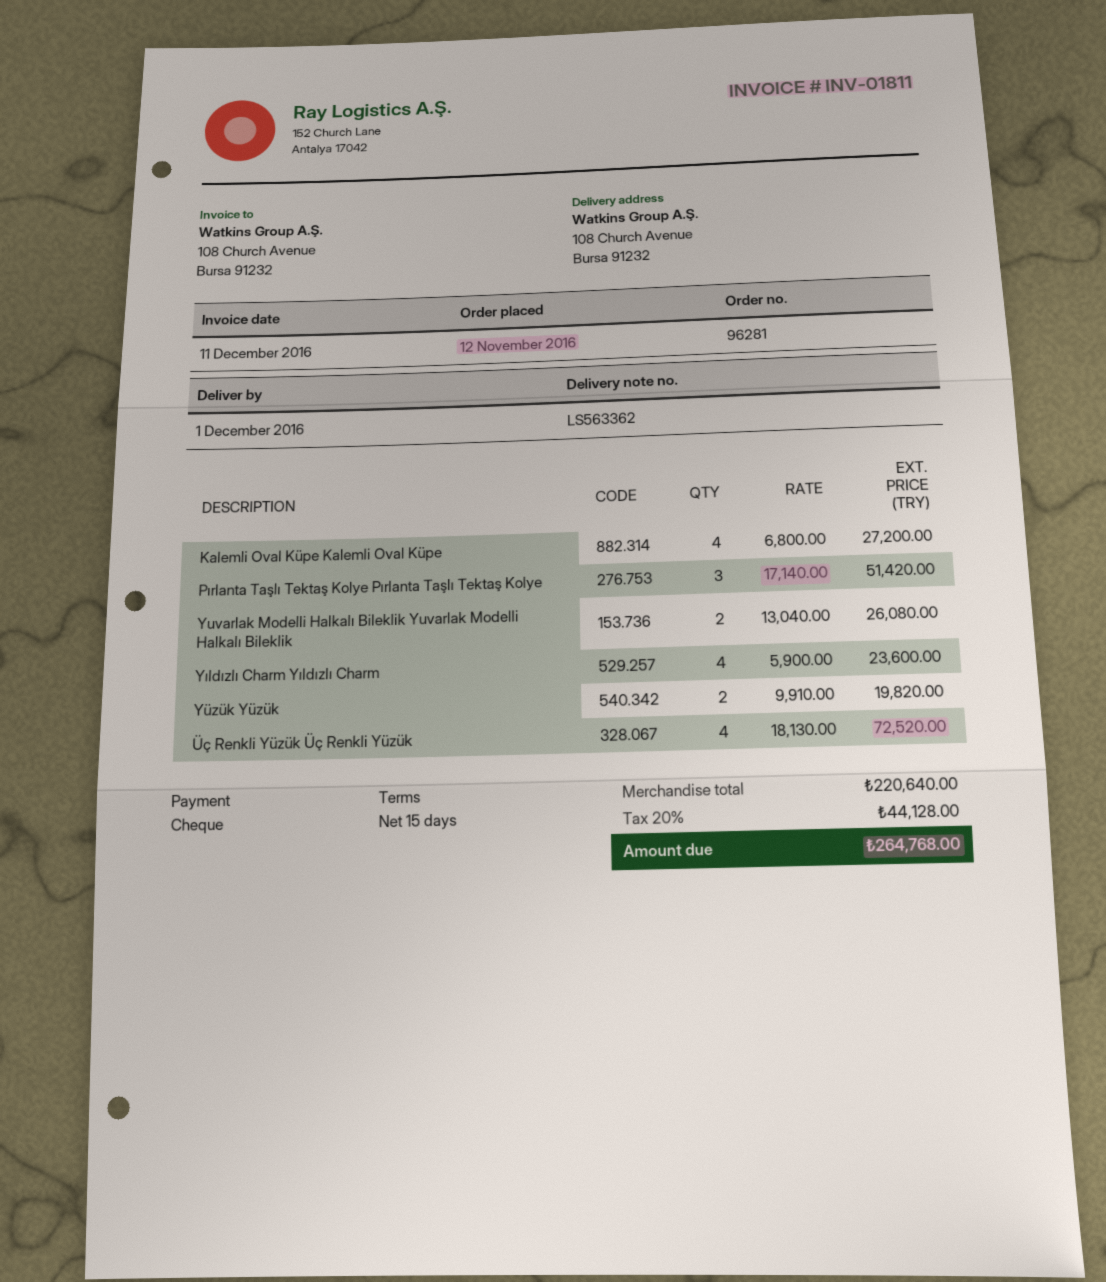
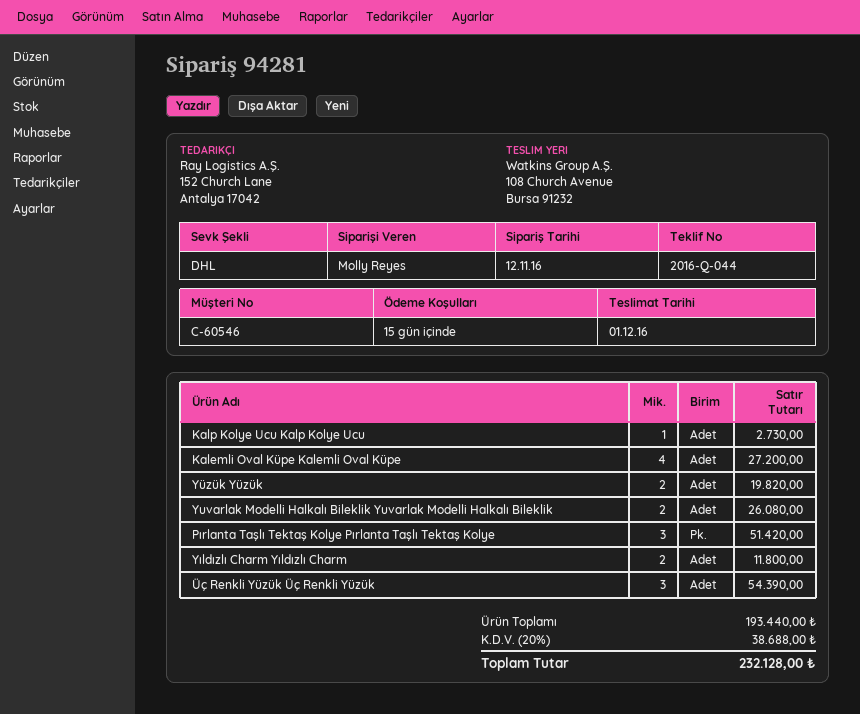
order number: 96281 -> 94281
Yıldızlı Charm Yıldızlı Charm: 4 for 23600.00 -> 2 for 11800.00
Üç Renkli Yüzük Üç Renkli Yüzük: 4 for 72520.00 -> 3 for 54390.00
Kalp Kolye Ucu Kalp Kolye Ucu: none -> 1 for 2730.00
subtotal: 220640.00 -> 193440.00
tax: 20% = 44128.00 -> 20% = 38688.00
total: 264768.00 -> 232128.00

